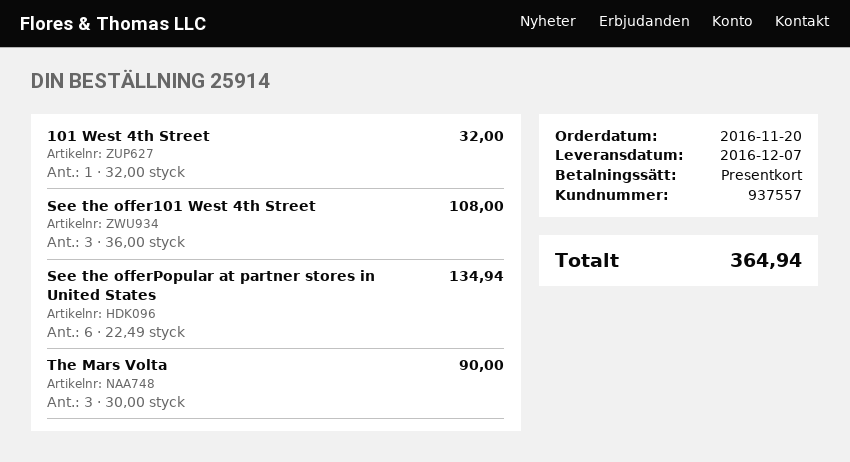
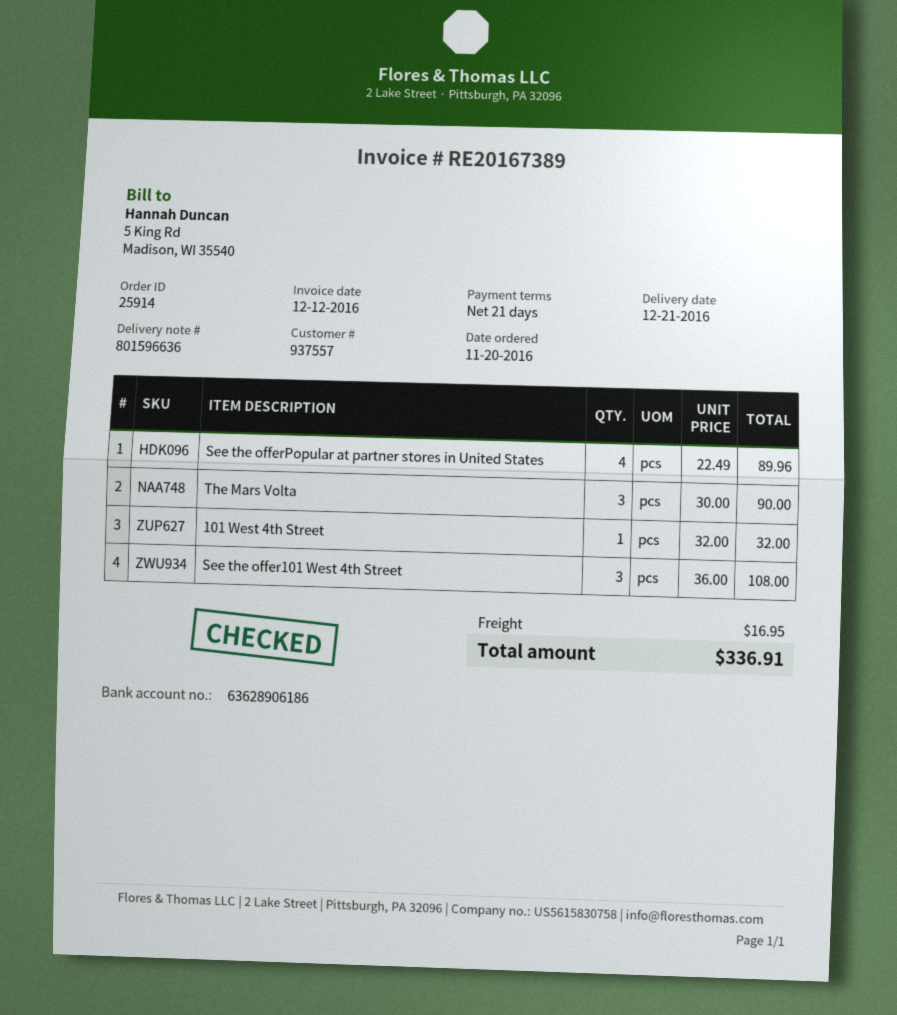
delivery date: 2016-12-07 -> 2016-12-21
See the offerPopular at partner stores in United States: 6 x 22.49 = 134.94 -> 4 x 22.49 = 89.96
shipping: none -> 16.95
total: 364.94 -> 336.91

